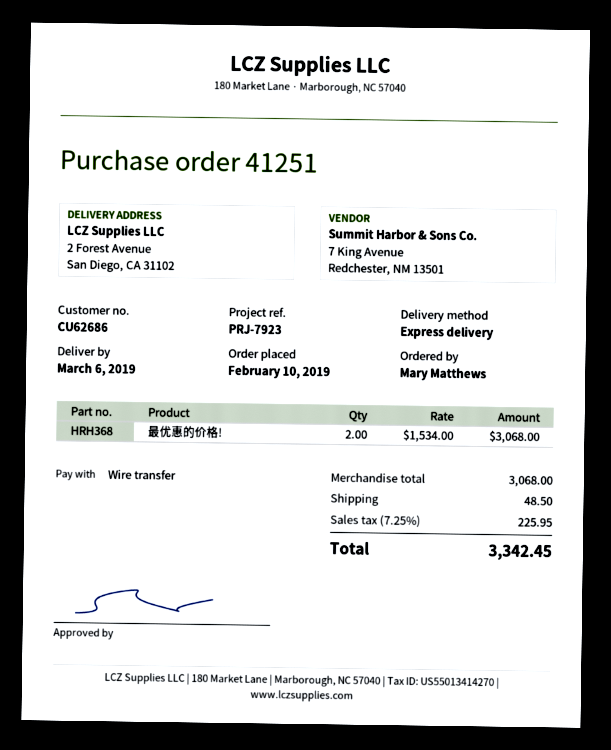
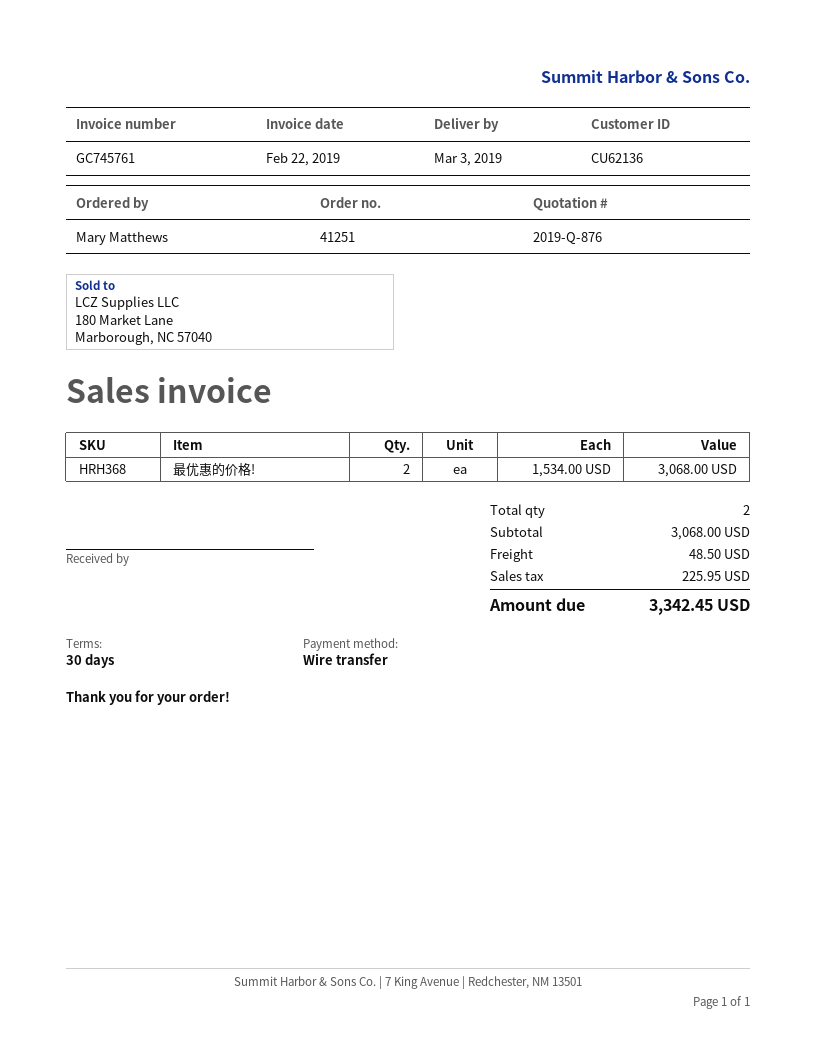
delivery date: 2019-03-06 -> 2019-03-03
customer number: CU62686 -> CU62136

